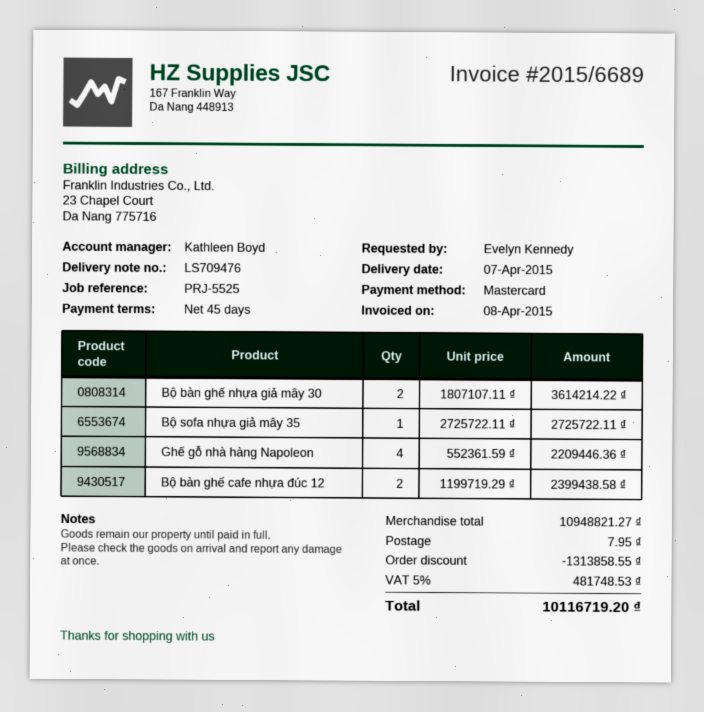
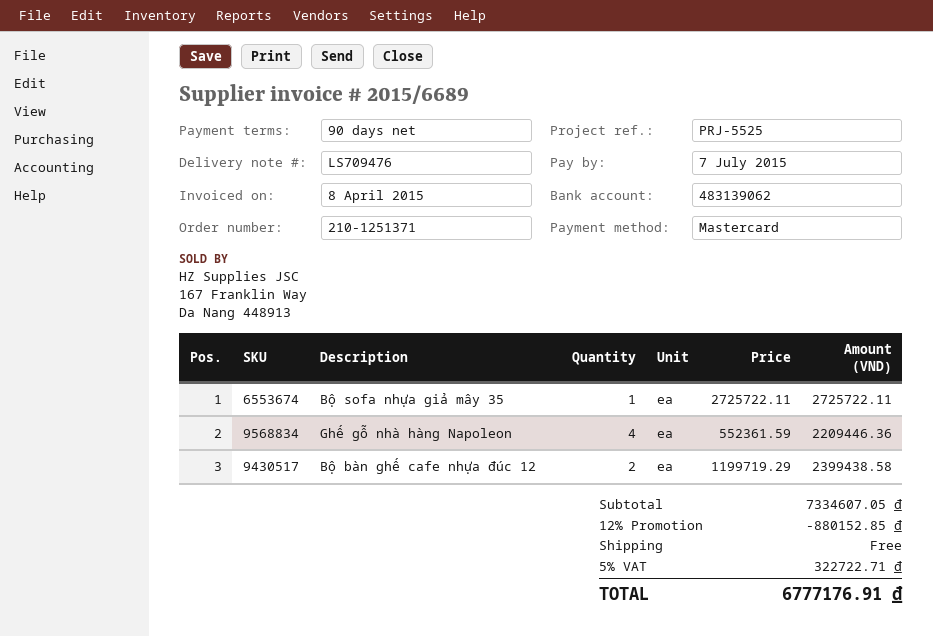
payment terms: 45 days -> 90 days
Bộ bàn ghế nhựa giả mây 30: 2 x 1807107.11 = 3614214.22 -> none
subtotal: 10948821.27 -> 7334607.05
discount: 1313858.55 -> 880152.85
shipping: 7.95 -> 0.00
tax: 5% = 481748.53 -> 5% = 322722.71
total: 10116719.20 -> 6777176.91

